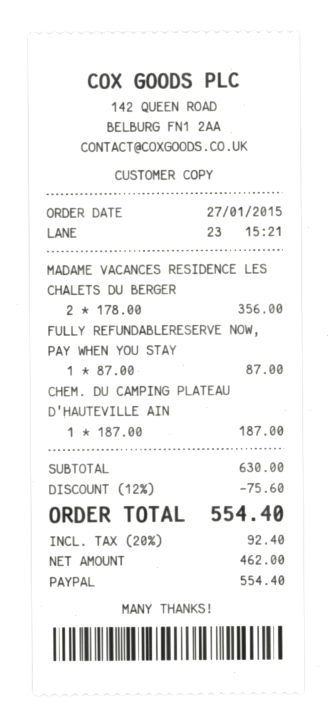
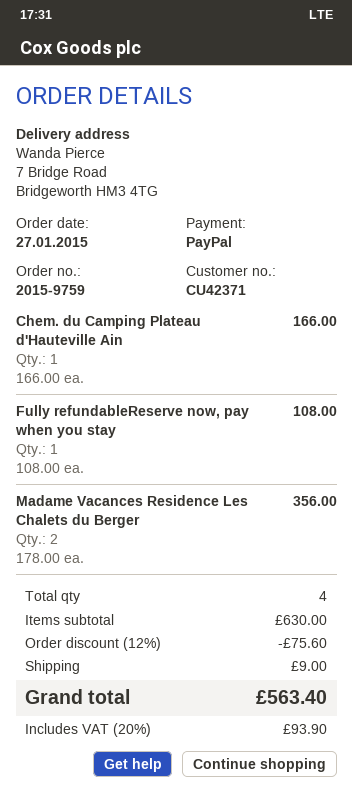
FULLY REFUNDABLERESERVE NOW, PAY WHEN YOU STAY: 1 x 87.00 = 87.00 -> 1 x 108.00 = 108.00
CHEM. DU CAMPING PLATEAU D'HAUTEVILLE AIN: 1 x 187.00 = 187.00 -> 1 x 166.00 = 166.00
shipping: none -> 9.00
tax: 20% = 92.40 -> 20% = 93.90
total: 554.40 -> 563.40

